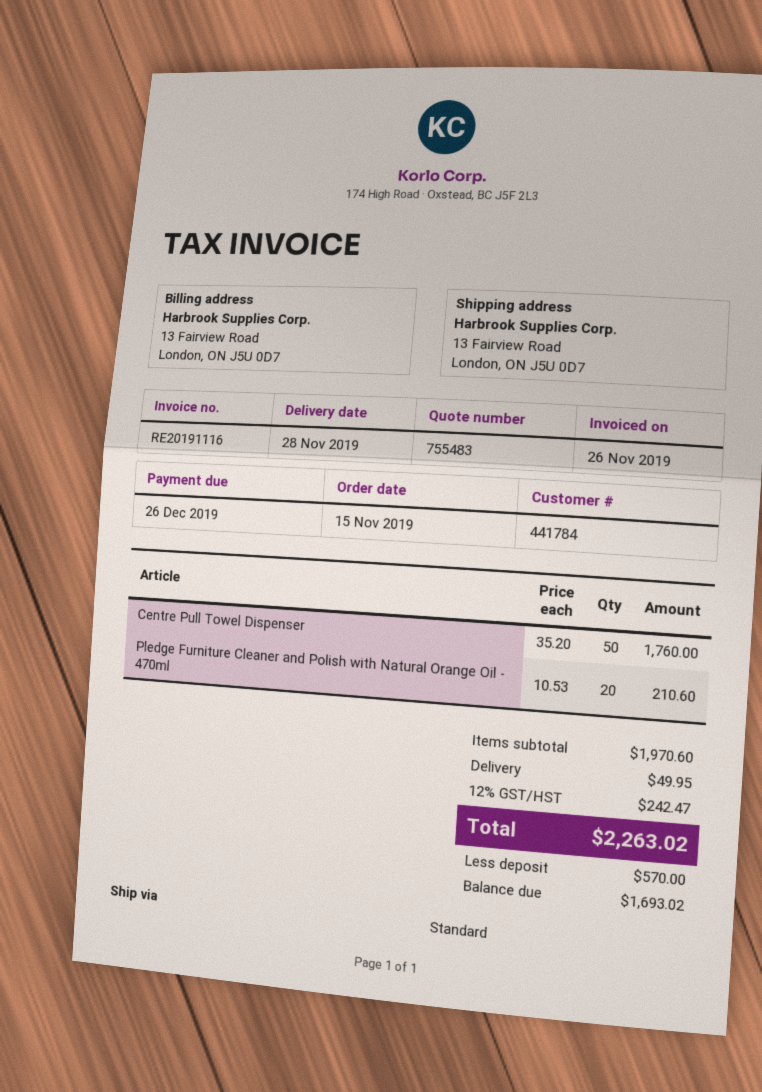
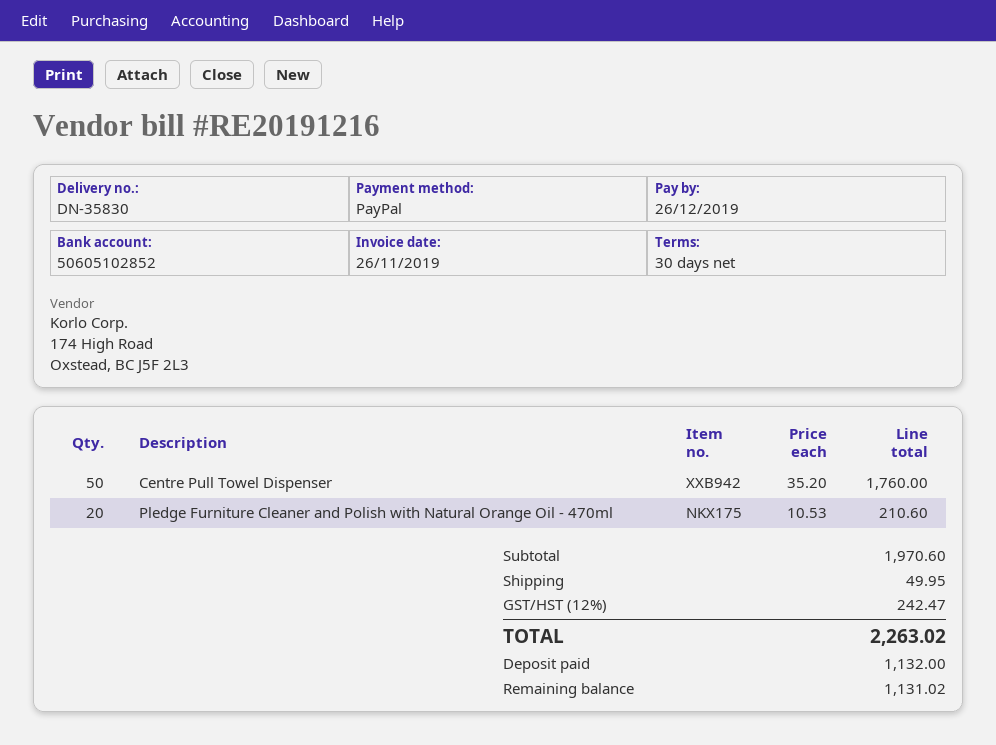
invoice number: RE20191116 -> RE20191216
deposit: 570.00 -> 1132.00
balance: 1693.02 -> 1131.02

